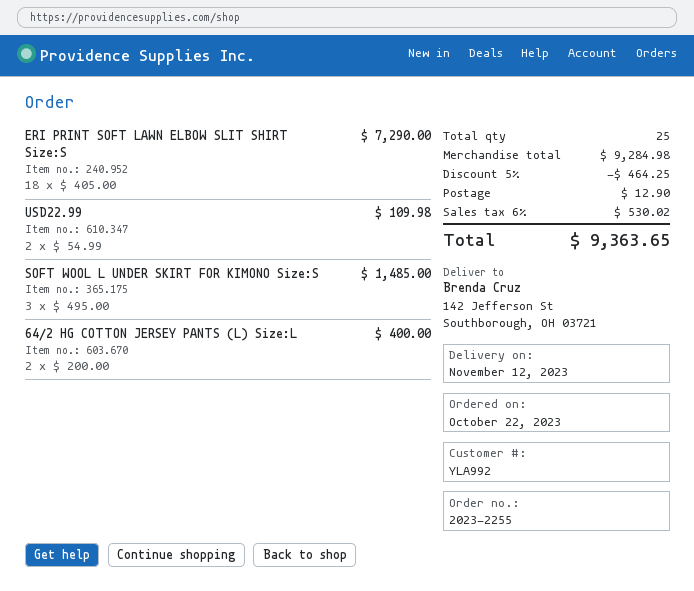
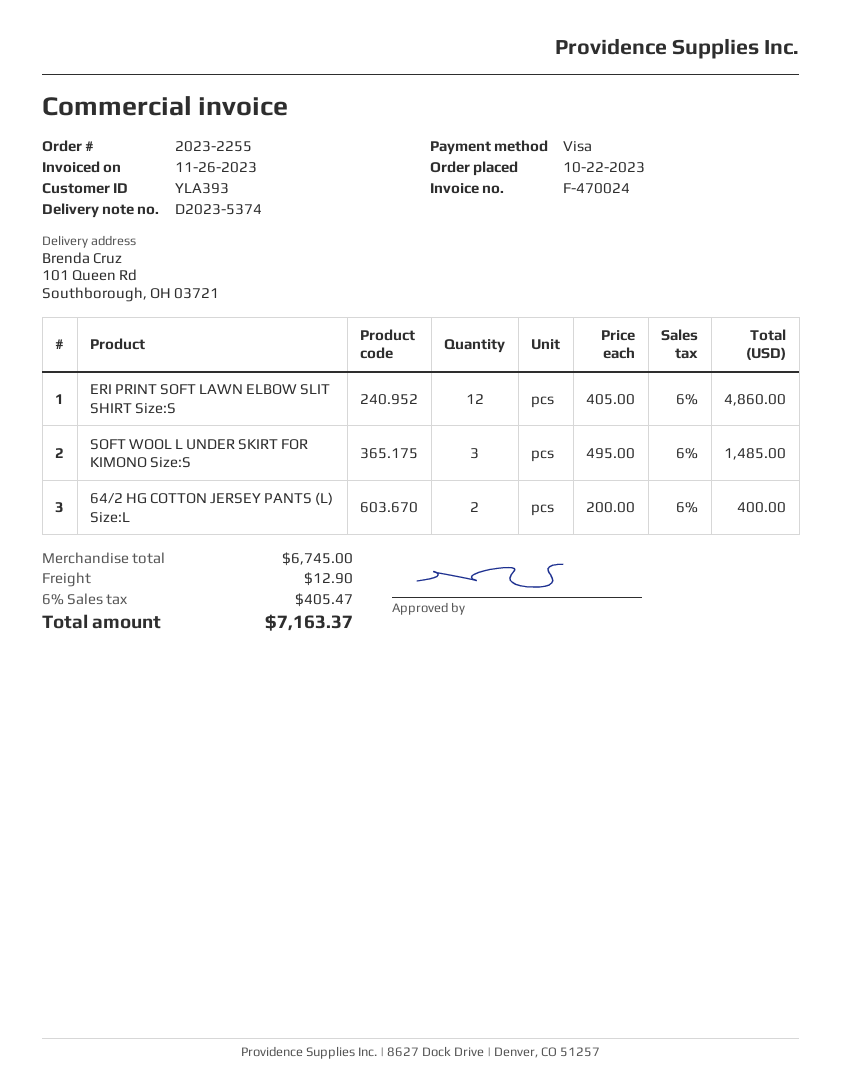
customer number: YLA992 -> YLA393
ship to: 142 Jefferson St, Southborough, OH 03721 -> 101 Queen Rd, Southborough, OH 03721
ERI PRINT SOFT LAWN ELBOW SLIT SHIRT Size:S: 18 x 405.00 = 7290.00 -> 12 x 405.00 = 4860.00
USD22.99: 2 x 54.99 = 109.98 -> none
subtotal: 9284.98 -> 6745.00
discount: 5% = 464.25 -> none
tax: 6% = 530.02 -> 6% = 405.47
total: 9363.65 -> 7163.37

